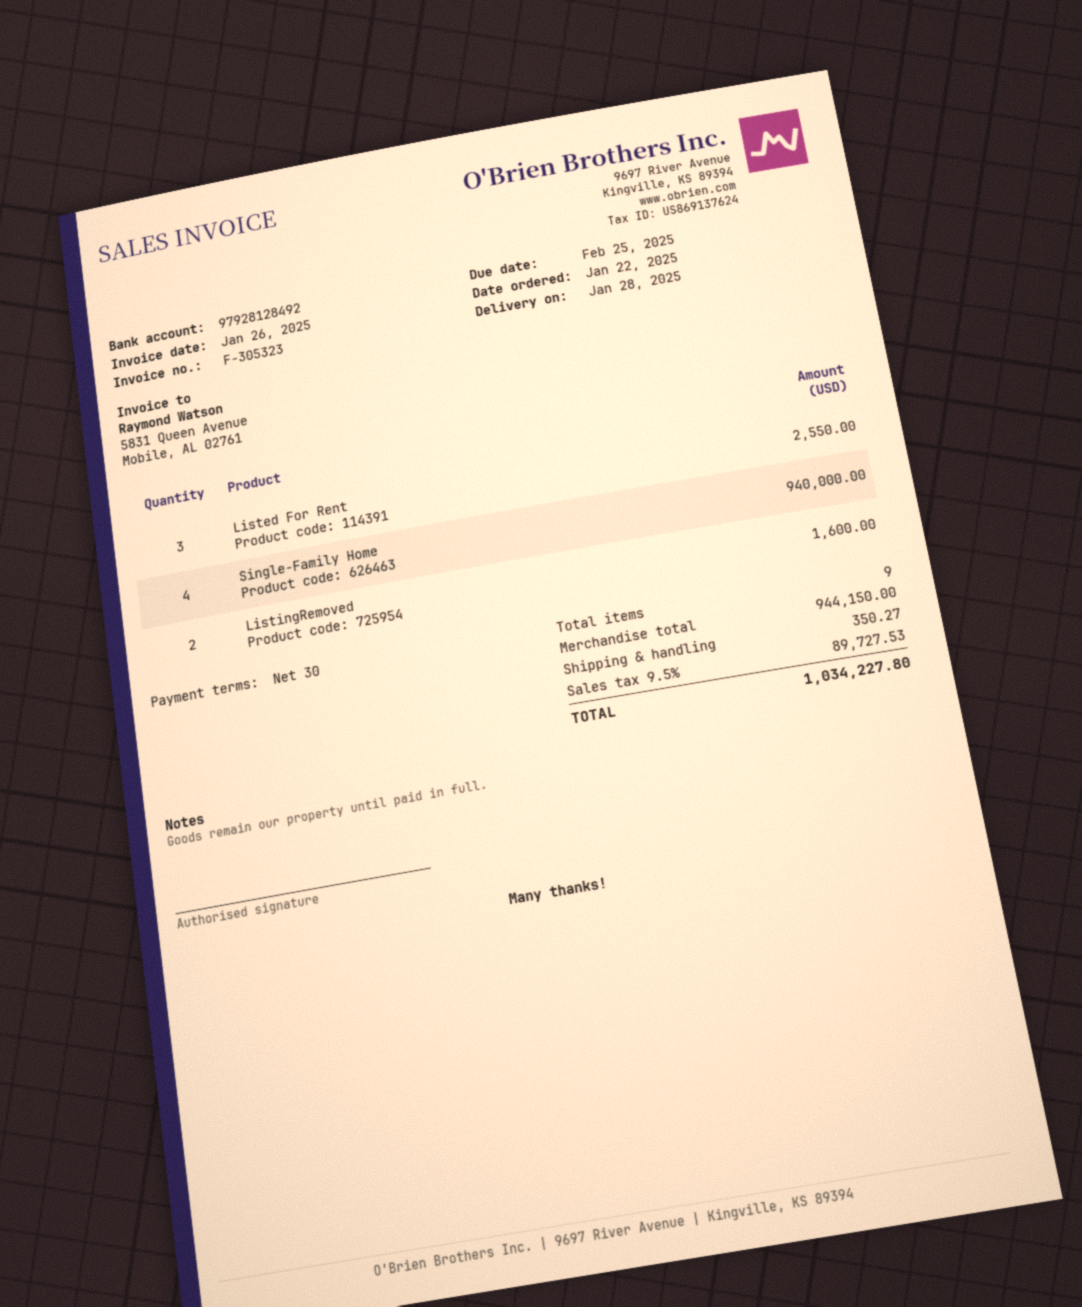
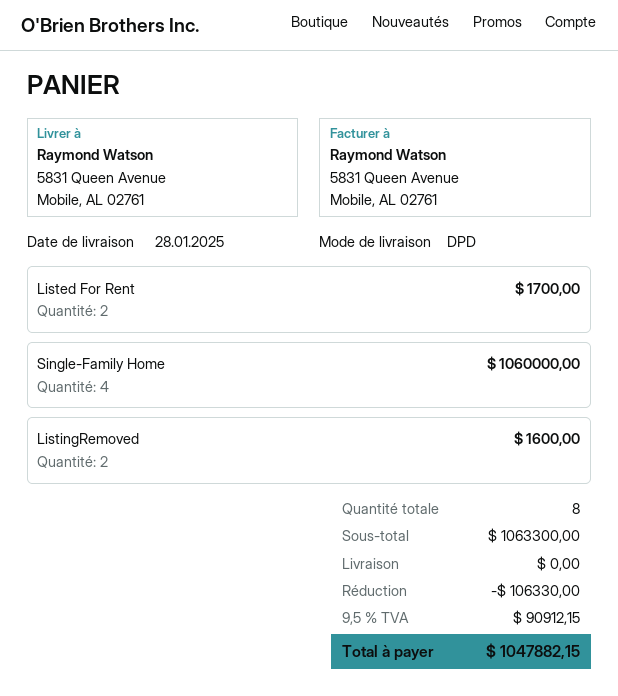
Listed For Rent: 3 for 2550.00 -> 2 for 1700.00
Single-Family Home: 4 for 940000.00 -> 4 for 1060000.00
total quantity: 9 -> 8
subtotal: 944150.00 -> 1063300.00
discount: none -> 106330.00
shipping: 350.27 -> 0.00
tax: 9.5% = 89727.53 -> 9.5% = 90912.15
total: 1034227.80 -> 1047882.15

